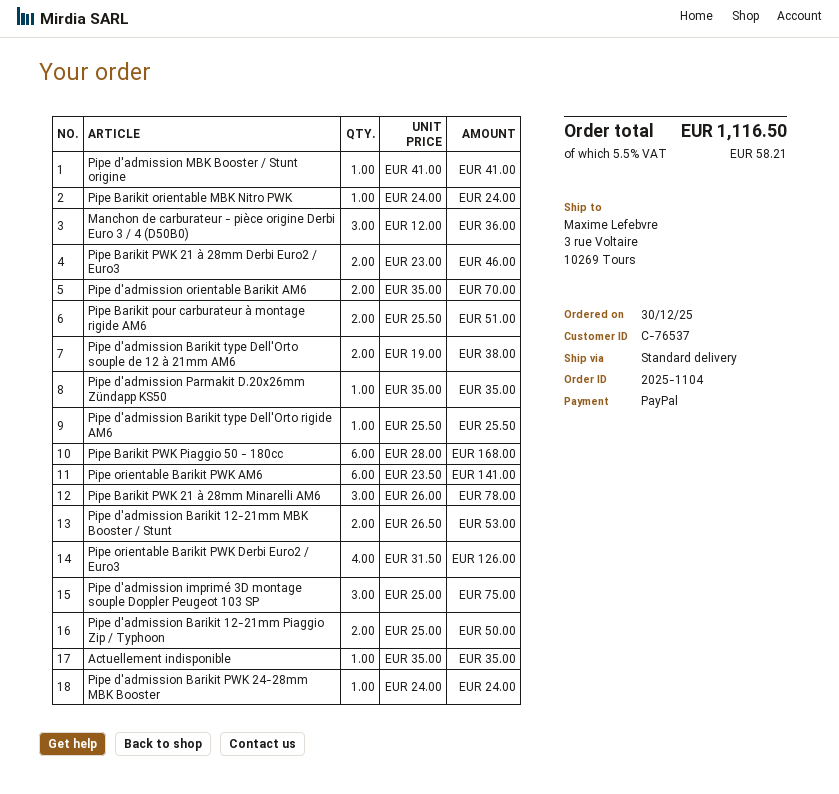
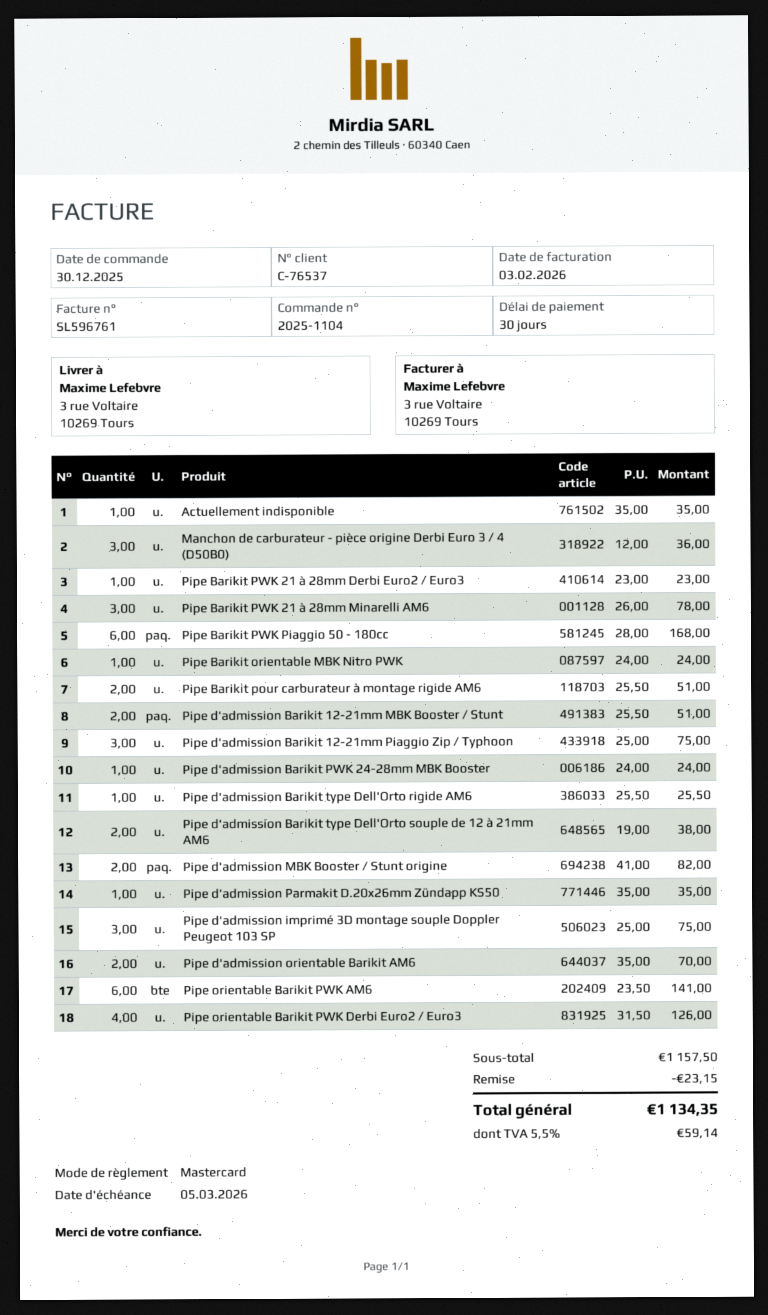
payment method: PayPal -> Mastercard
Pipe d'admission MBK Booster / Stunt origine: 1 x 41.00 = 41.00 -> 2 x 41.00 = 82.00
Pipe Barikit PWK 21 à 28mm Derbi Euro2 / Euro3: 2 x 23.00 = 46.00 -> 1 x 23.00 = 23.00
Pipe d'admission Barikit 12-21mm MBK Booster / Stunt: 2 x 26.50 = 53.00 -> 2 x 25.50 = 51.00
Pipe d'admission Barikit 12-21mm Piaggio Zip / Typhoon: 2 x 25.00 = 50.00 -> 3 x 25.00 = 75.00
discount: none -> 23.15
tax: 5.5% = 58.21 -> 5.5% = 59.14
total: 1116.50 -> 1134.35

